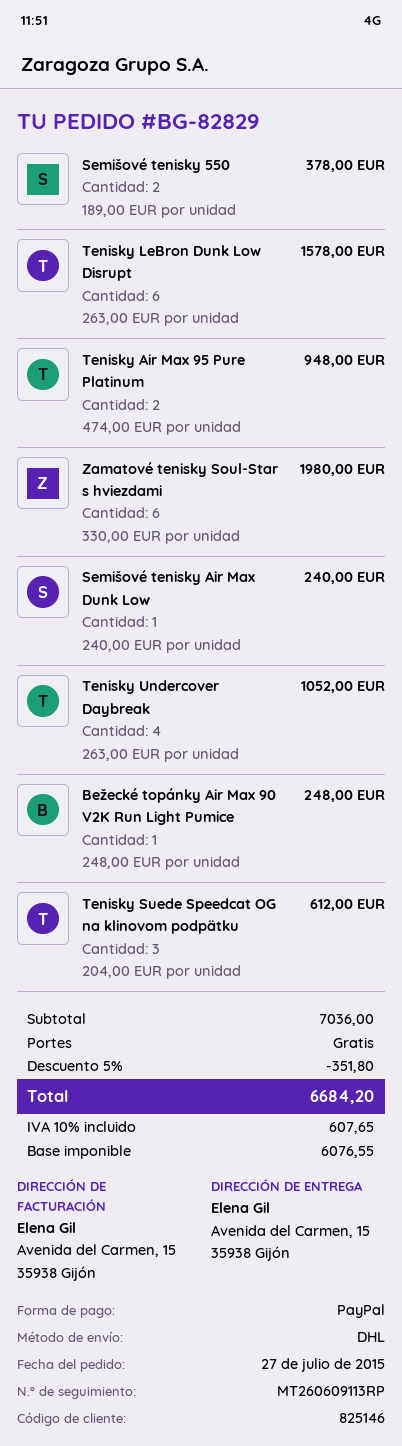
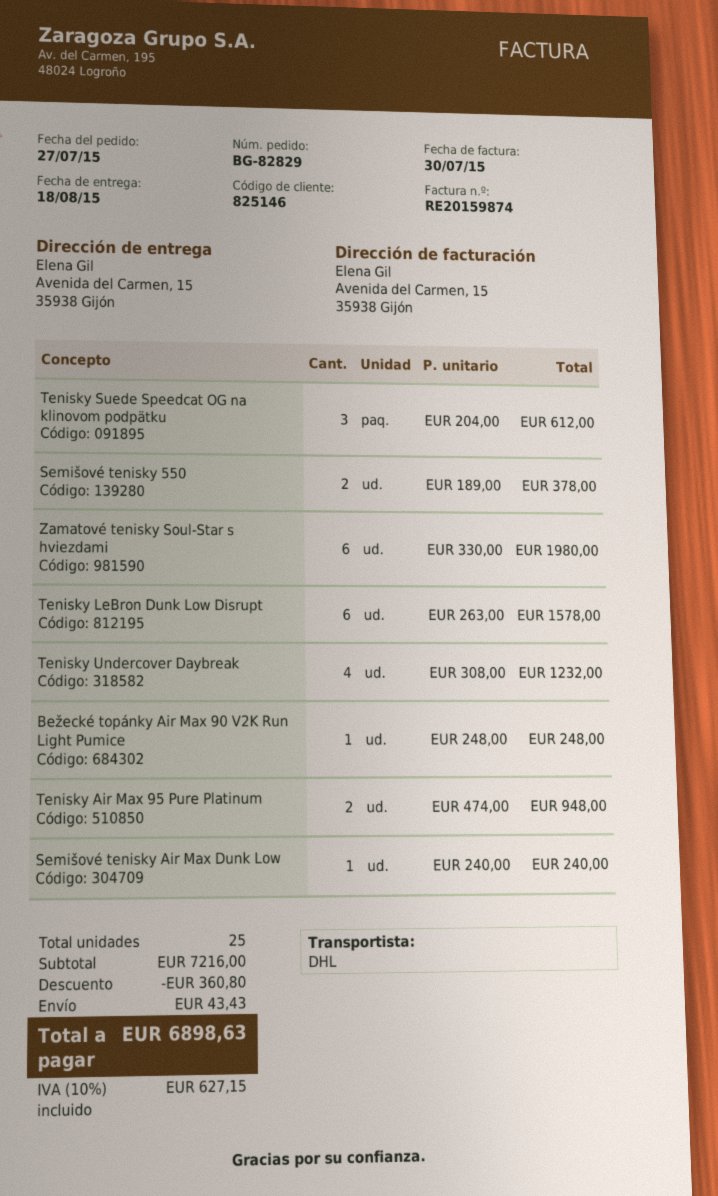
Tenisky Undercover Daybreak: 4 x 263.00 = 1052.00 -> 4 x 308.00 = 1232.00
subtotal: 7036.00 -> 7216.00
discount: 351.80 -> 360.80
shipping: 0.00 -> 43.43
tax: 10% = 607.65 -> 10% = 627.15
total: 6684.20 -> 6898.63

